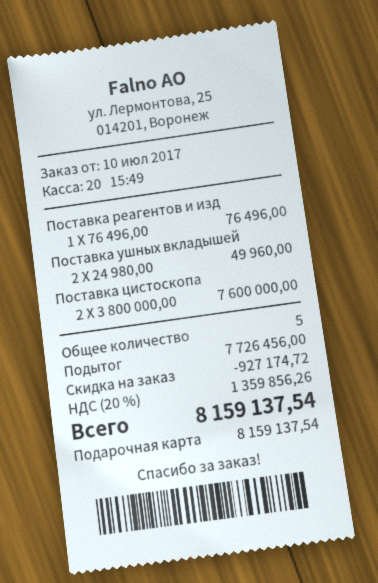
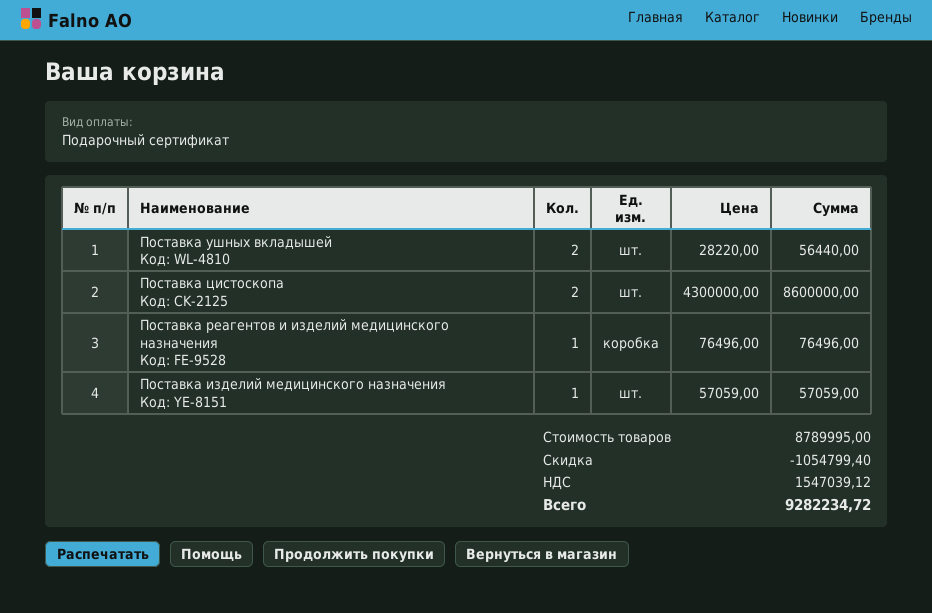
Поставка ушных вкладышей: 2 x 24980.00 = 49960.00 -> 2 x 28220.00 = 56440.00
Поставка цистоскопа: 2 x 3800000.00 = 7600000.00 -> 2 x 4300000.00 = 8600000.00
Поставка изделий медицинского назначения: none -> 1 x 57059.00 = 57059.00
subtotal: 7726456.00 -> 8789995.00
discount: 927174.72 -> 1054799.40
tax: 1359856.26 -> 1547039.12
total: 8159137.54 -> 9282234.72

